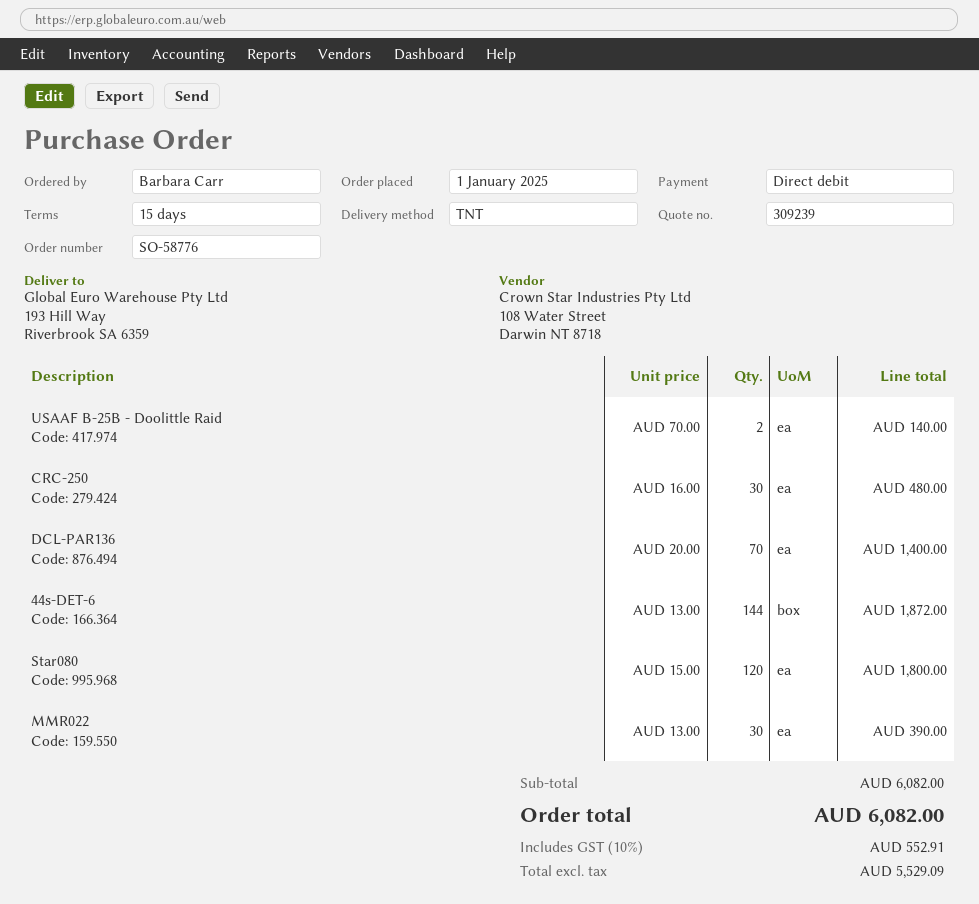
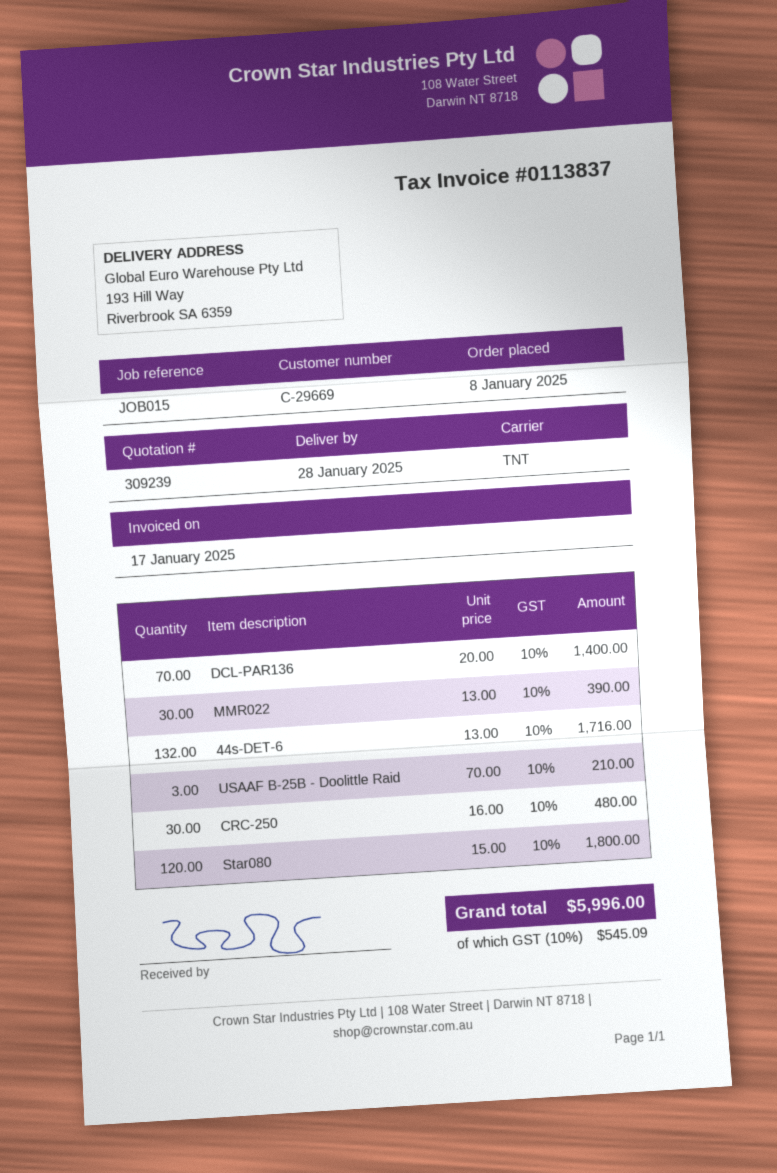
order date: 2025-01-01 -> 2025-01-08
USAAF B-25B - Doolittle Raid: 2 x 70.00 = 140.00 -> 3 x 70.00 = 210.00
44s-DET-6: 144 x 13.00 = 1872.00 -> 132 x 13.00 = 1716.00
tax: 10% = 552.91 -> 10% = 545.09
total: 6082.00 -> 5996.00

